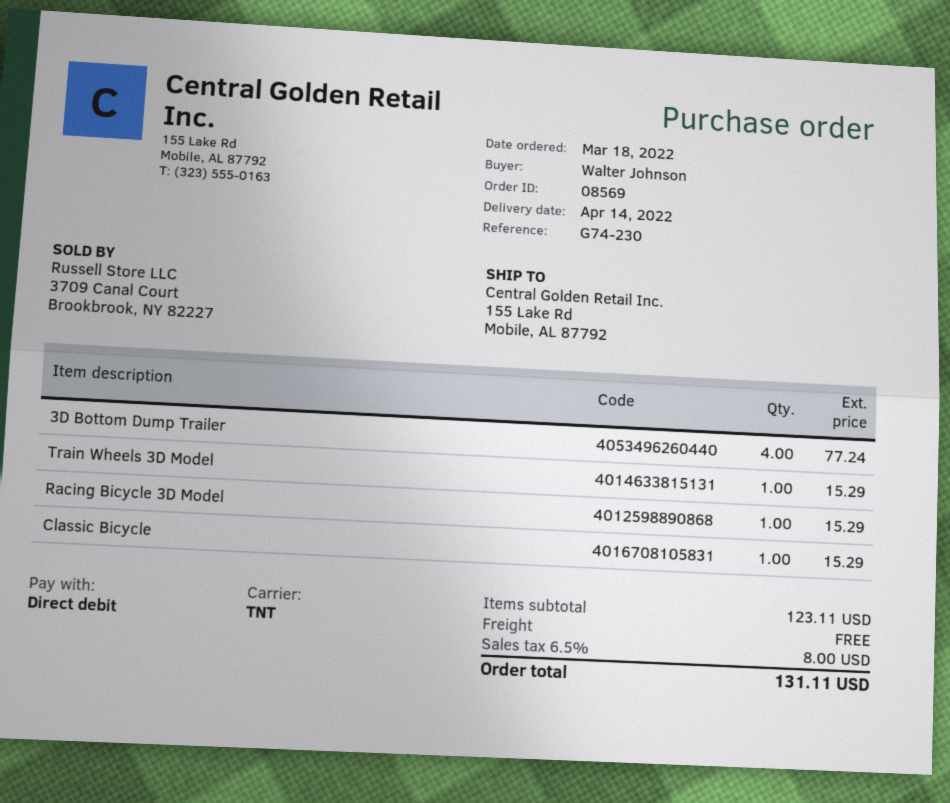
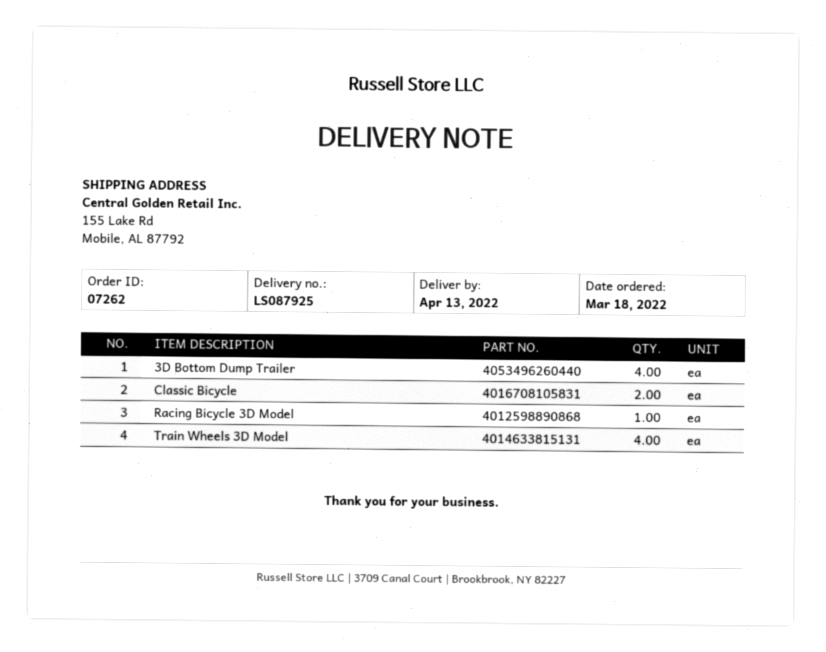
order number: 08569 -> 07262
delivery date: 2022-04-14 -> 2022-04-13
Train Wheels 3D Model: 1 -> 4
Classic Bicycle: 1 -> 2

